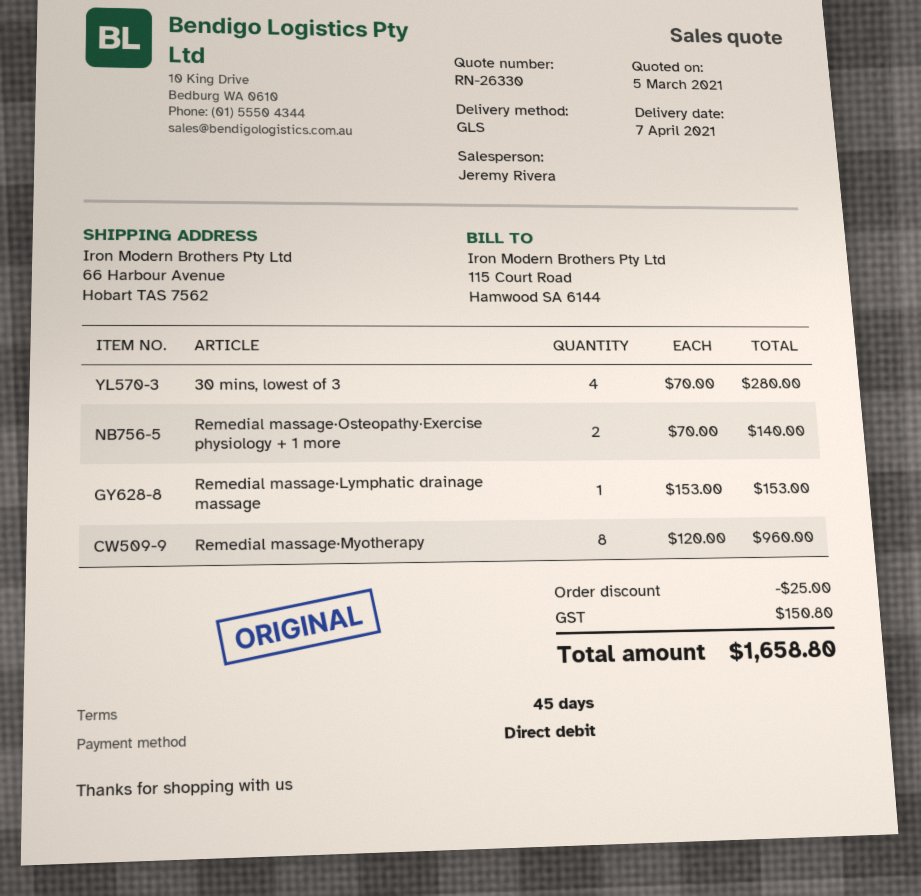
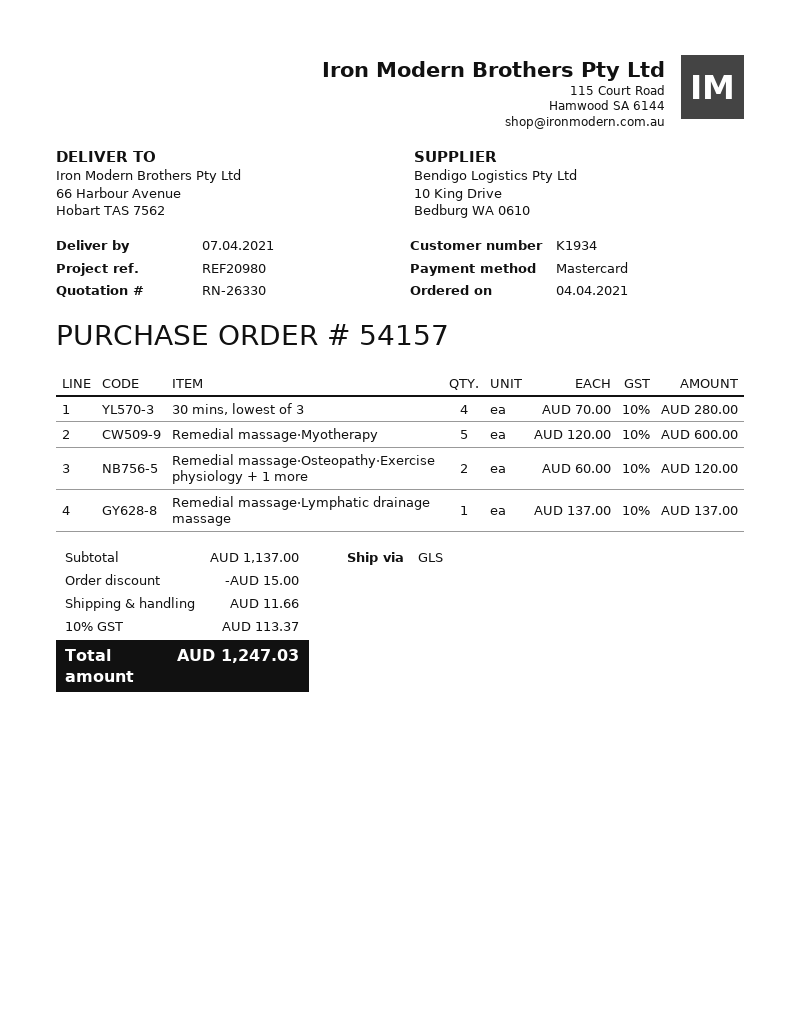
payment method: direct debit -> Mastercard
Remedial massage·Osteopathy·Exercise physiology + 1 more: 2 x 70.00 = 140.00 -> 2 x 60.00 = 120.00
Remedial massage·Lymphatic drainage massage: 1 x 153.00 = 153.00 -> 1 x 137.00 = 137.00
Remedial massage·Myotherapy: 8 x 120.00 = 960.00 -> 5 x 120.00 = 600.00
discount: 25.00 -> 15.00
shipping: none -> 11.66
tax: 150.80 -> 113.37
total: 1658.80 -> 1247.03

